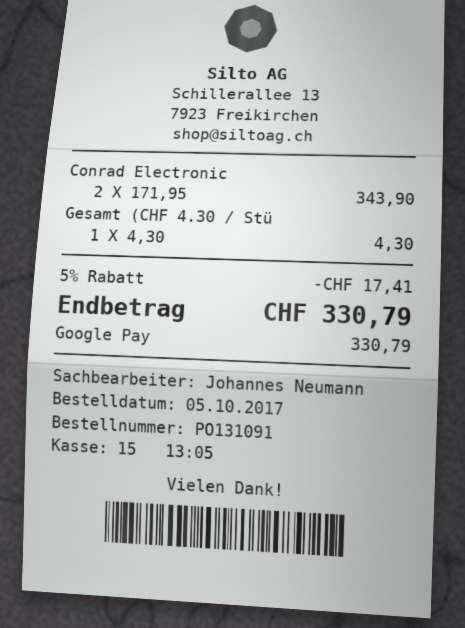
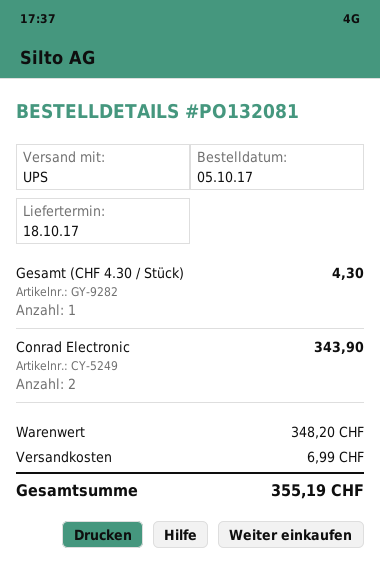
order number: PO131091 -> PO132081
discount: 5% = 17.41 -> none
shipping: none -> 6.99
total: 330.79 -> 355.19

